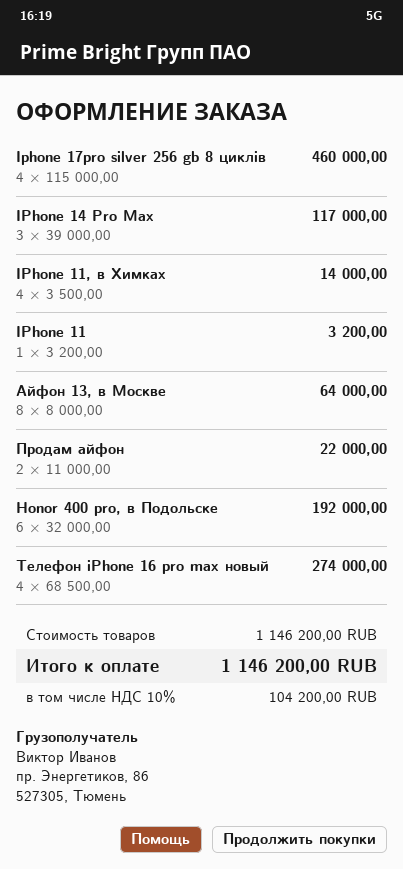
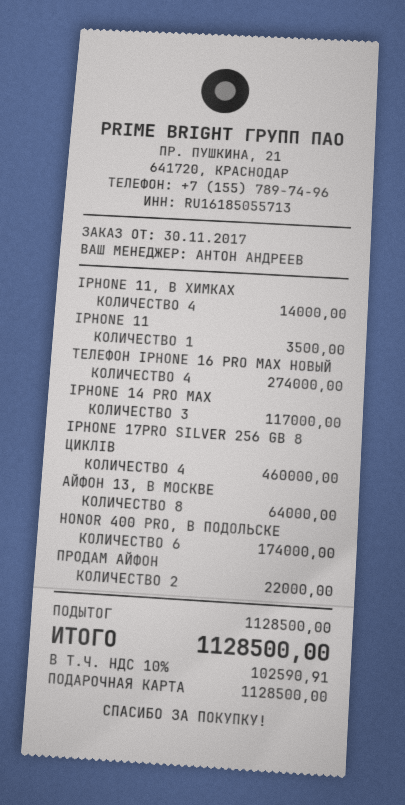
IPhone 11: 1 for 3200.00 -> 1 for 3500.00
Honor 400 pro, в Подольске: 6 for 192000.00 -> 6 for 174000.00
subtotal: 1146200.00 -> 1128500.00
tax: 10% = 104200.00 -> 10% = 102590.91
total: 1146200.00 -> 1128500.00

